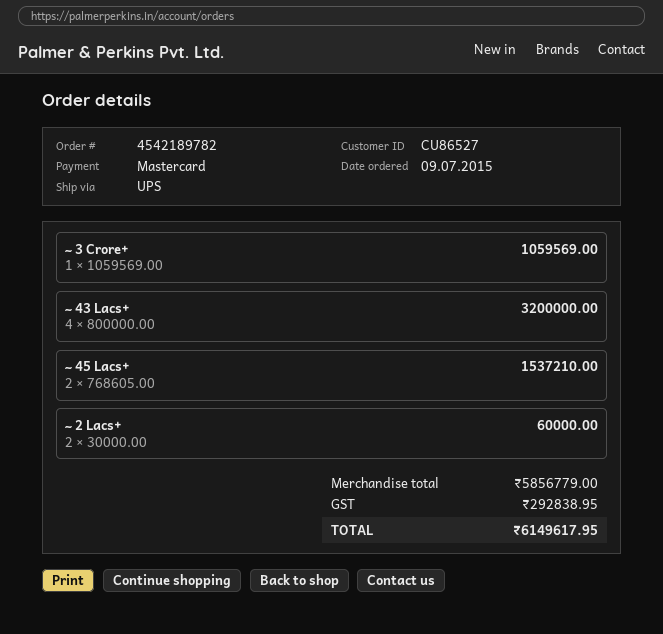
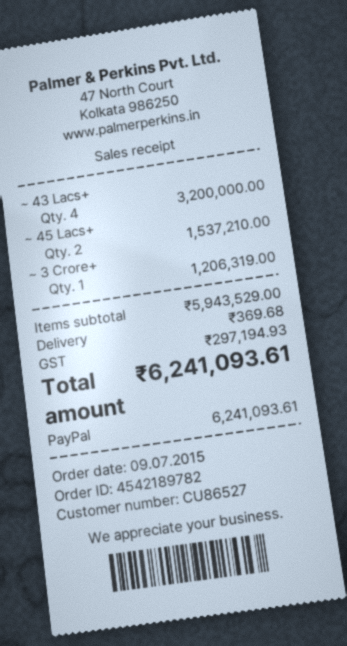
payment method: Mastercard -> PayPal
~ 3 Crore+: 1 for 1059569.00 -> 1 for 1206319.00
~ 2 Lacs+: 2 for 60000.00 -> none
subtotal: 5856779.00 -> 5943529.00
shipping: none -> 369.68
tax: 292838.95 -> 297194.93
total: 6149617.95 -> 6241093.61

